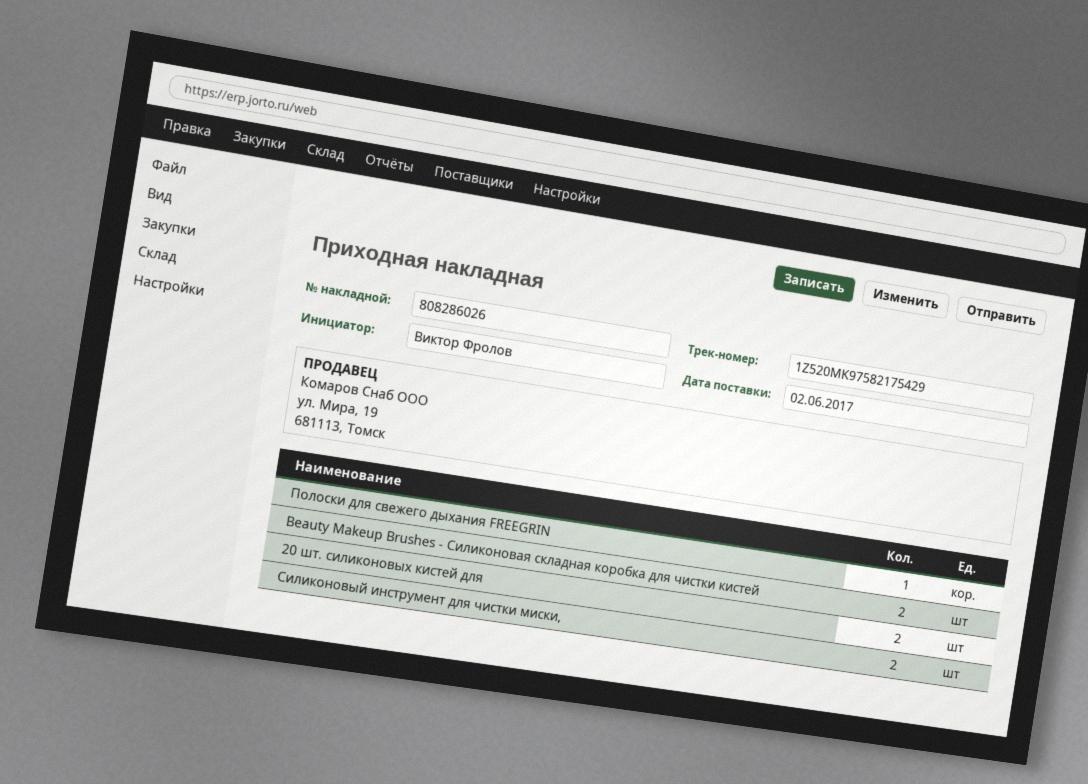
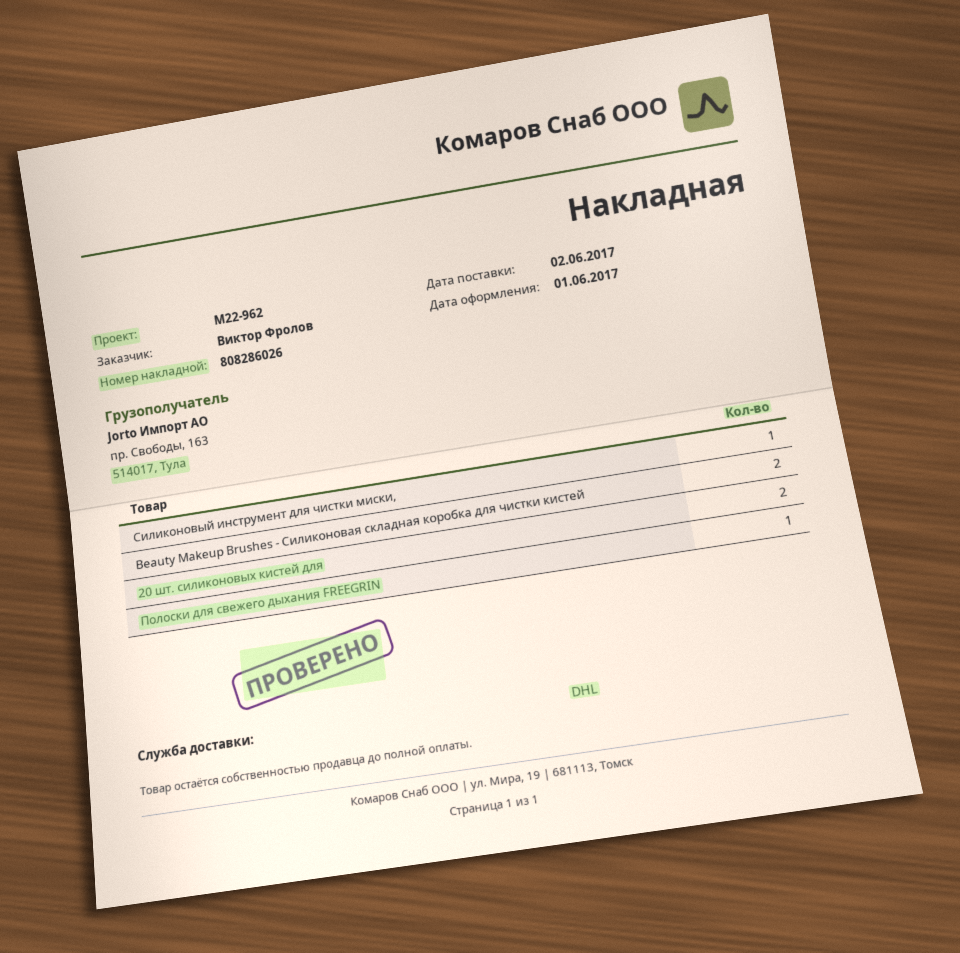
Силиконовый инструмент для чистки миски,: 2 -> 1

